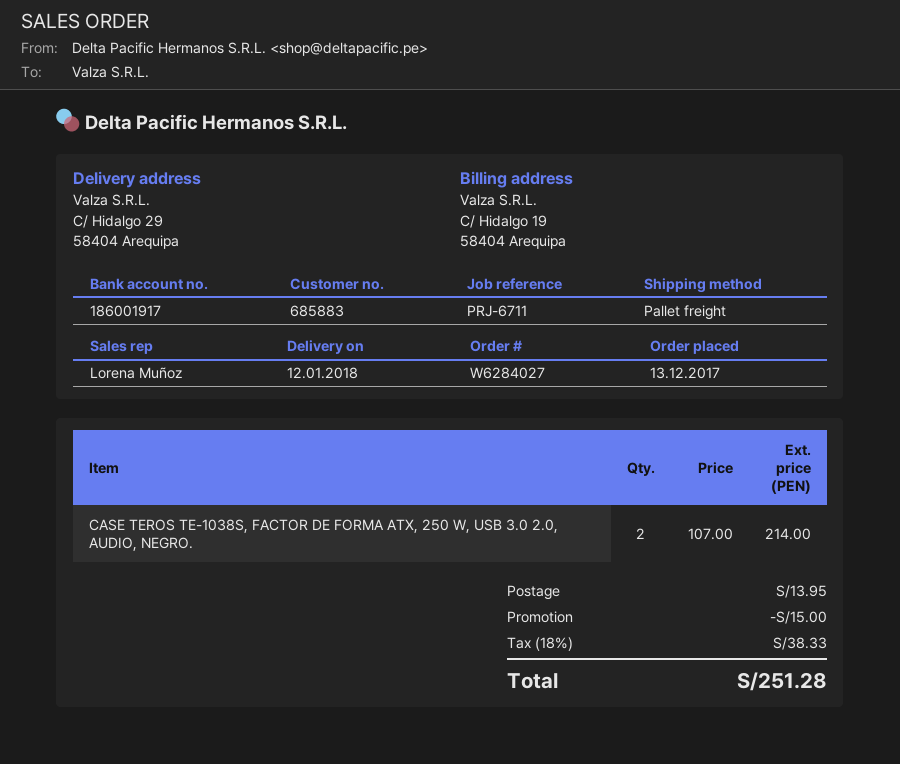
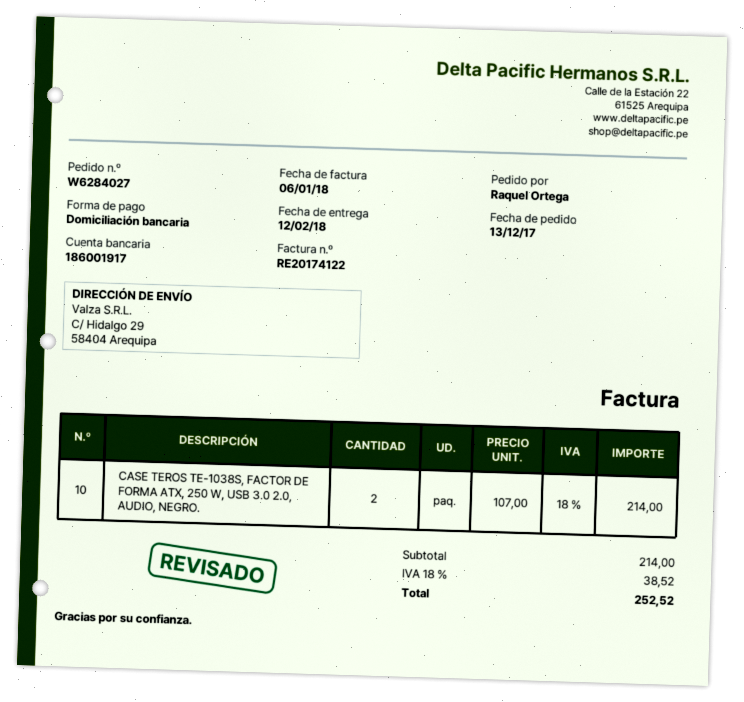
delivery date: 2018-01-12 -> 2018-02-12
discount: 15.00 -> none
shipping: 13.95 -> none
tax: 18% = 38.33 -> 18% = 38.52
total: 251.28 -> 252.52

